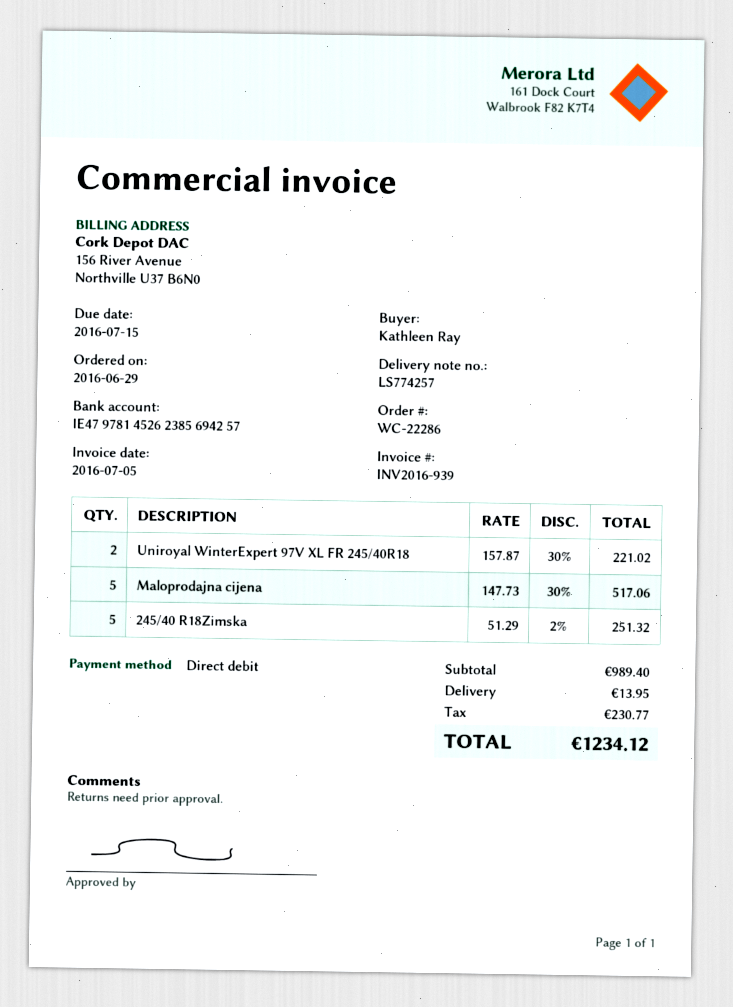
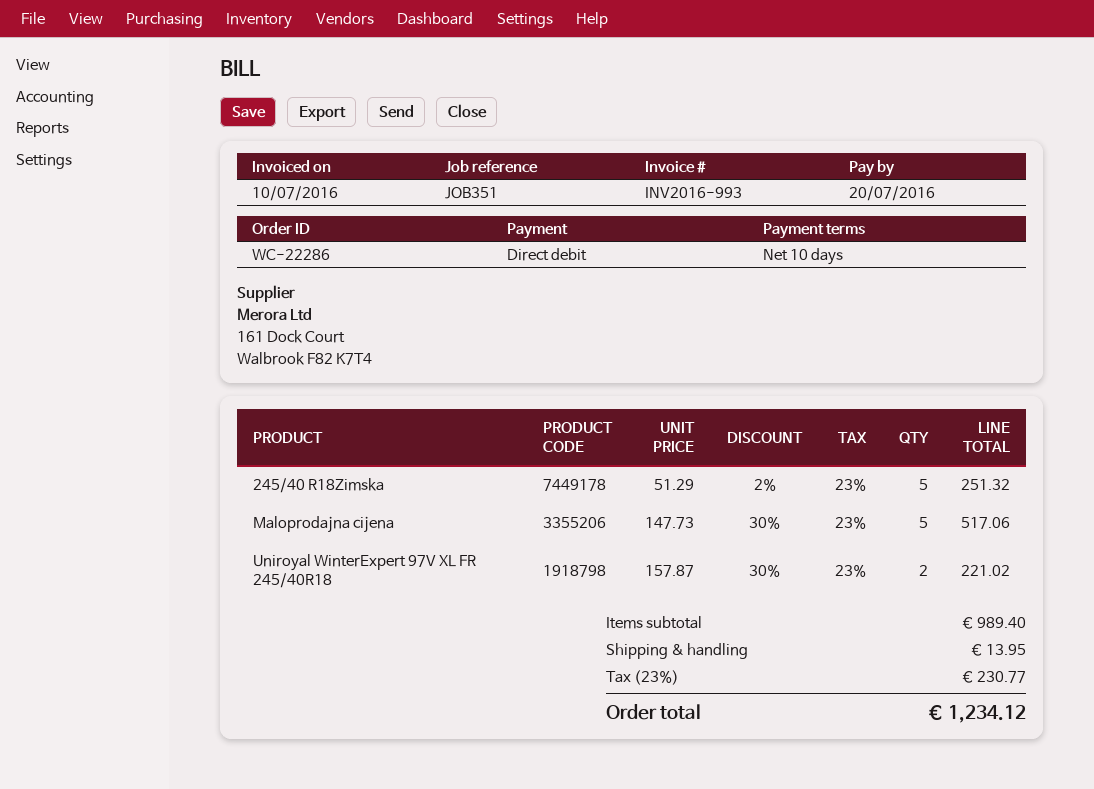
invoice number: INV2016-939 -> INV2016-993
invoice date: 2016-07-05 -> 2016-07-10
due date: 2016-07-15 -> 2016-07-20

